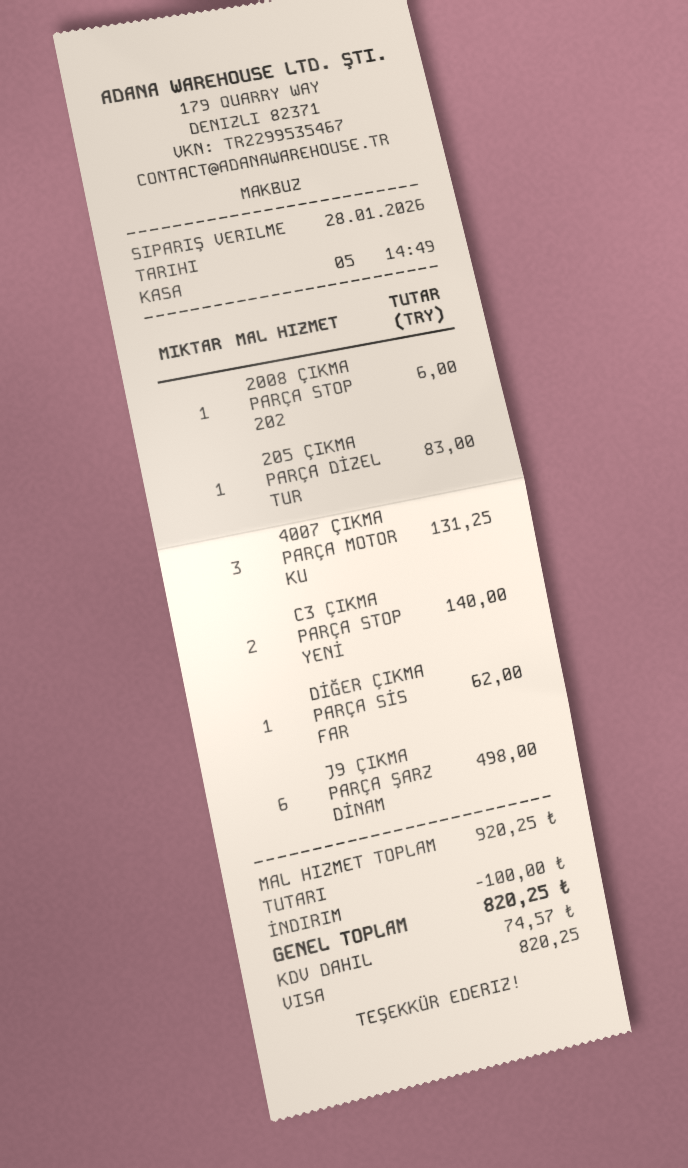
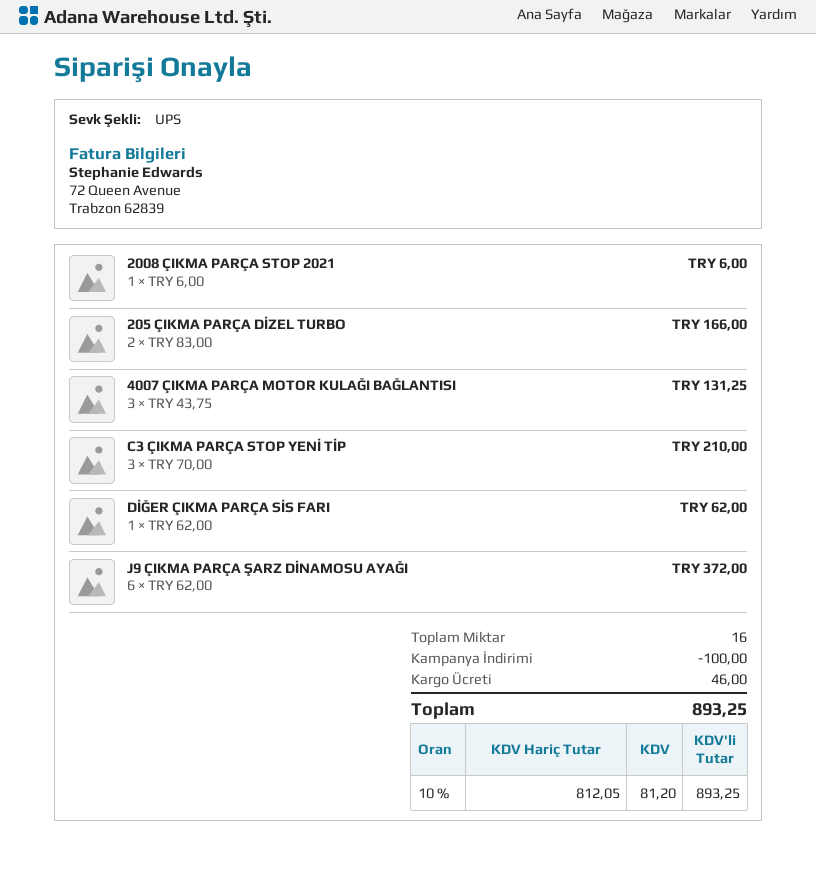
205 ÇIKMA PARÇA DİZEL TUR: 1 for 83.00 -> 2 for 166.00
C3 ÇIKMA PARÇA STOP YENİ: 2 for 140.00 -> 3 for 210.00
J9 ÇIKMA PARÇA ŞARZ DİNAM: 6 for 498.00 -> 6 for 372.00
shipping: none -> 46.00
tax: 74.57 -> 81.20
total: 820.25 -> 893.25

